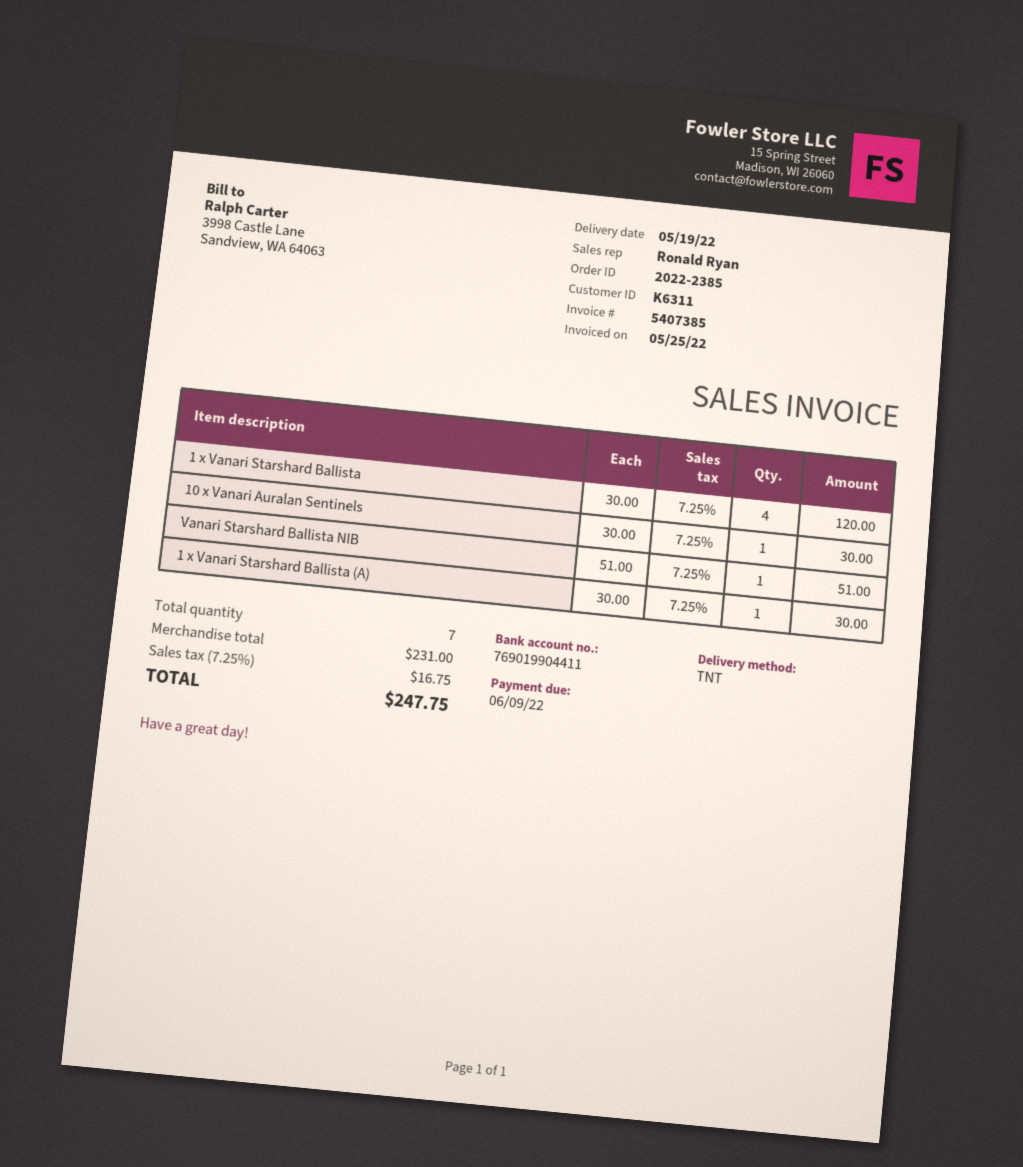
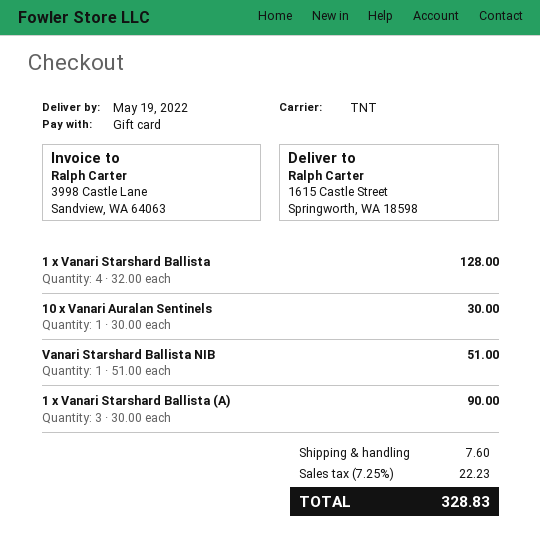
1 x Vanari Starshard Ballista: 4 x 30.00 = 120.00 -> 4 x 32.00 = 128.00
1 x Vanari Starshard Ballista (A): 1 x 30.00 = 30.00 -> 3 x 30.00 = 90.00
shipping: none -> 7.60
tax: 7.25% = 16.75 -> 7.25% = 22.23
total: 247.75 -> 328.83

